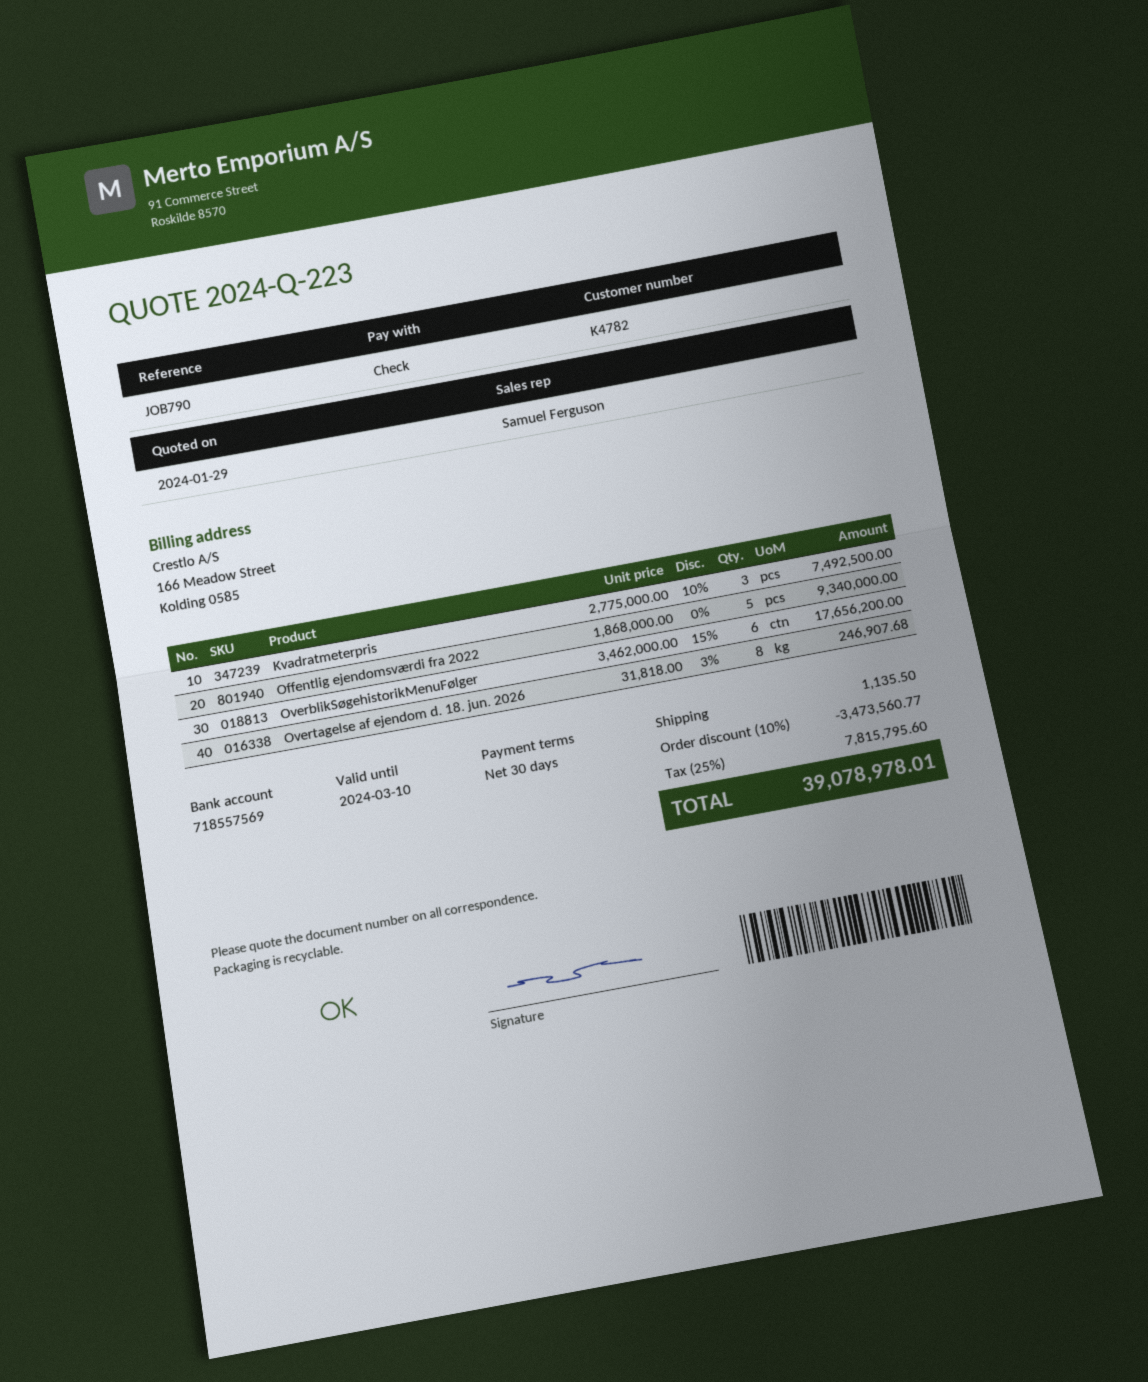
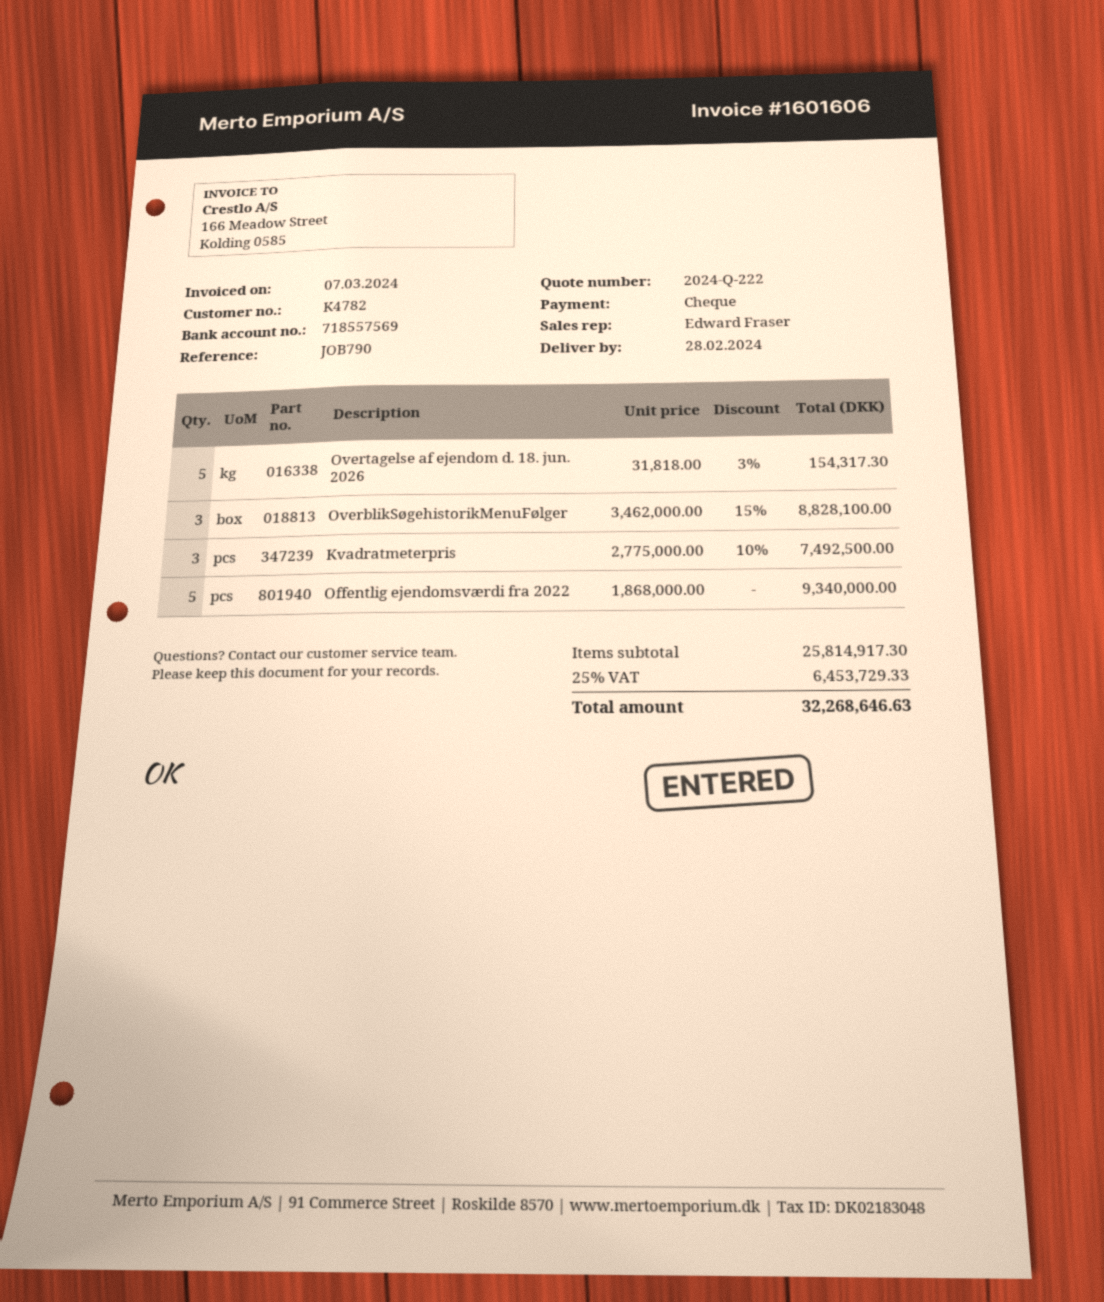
quote number: 2024-Q-223 -> 2024-Q-222
sales rep: Samuel Ferguson -> Edward Fraser
OverblikSøgehistorikMenuFølger: 6 x 3462000.00 - 15% = 17656200.00 -> 3 x 3462000.00 - 15% = 8828100.00
Overtagelse af ejendom d. 18. jun. 2026: 8 x 31818.00 - 3% = 246907.68 -> 5 x 31818.00 - 3% = 154317.30
discount: 10% = 3473560.77 -> none
shipping: 1135.50 -> none
tax: 25% = 7815795.60 -> 25% = 6453729.33
total: 39078978.01 -> 32268646.63

